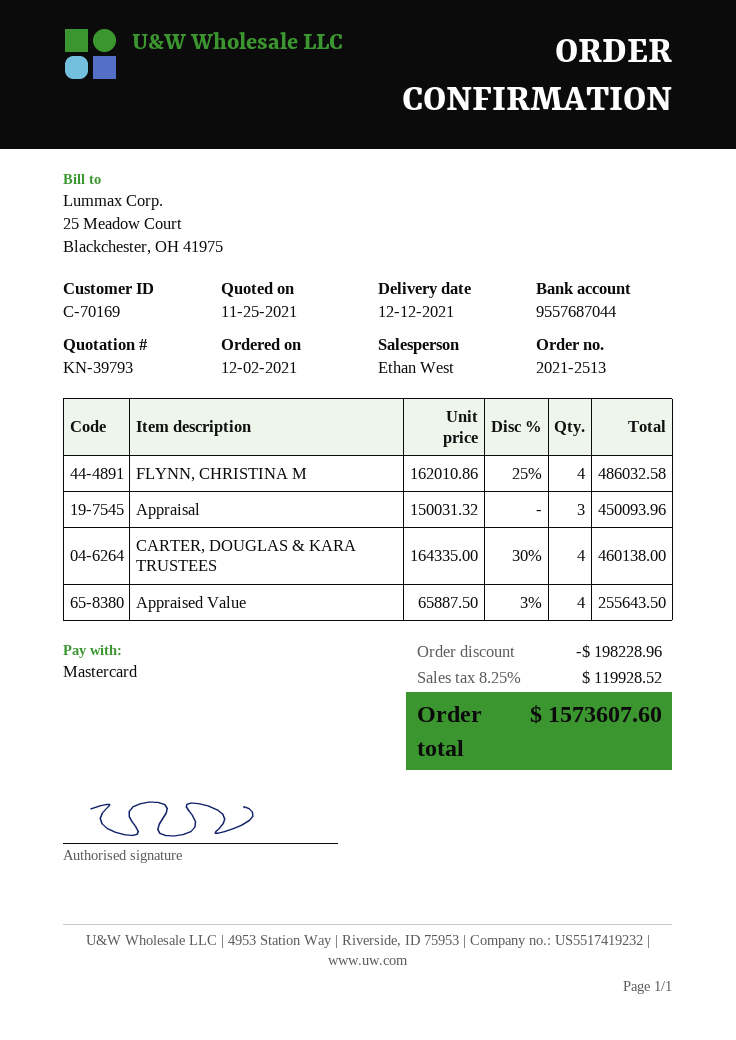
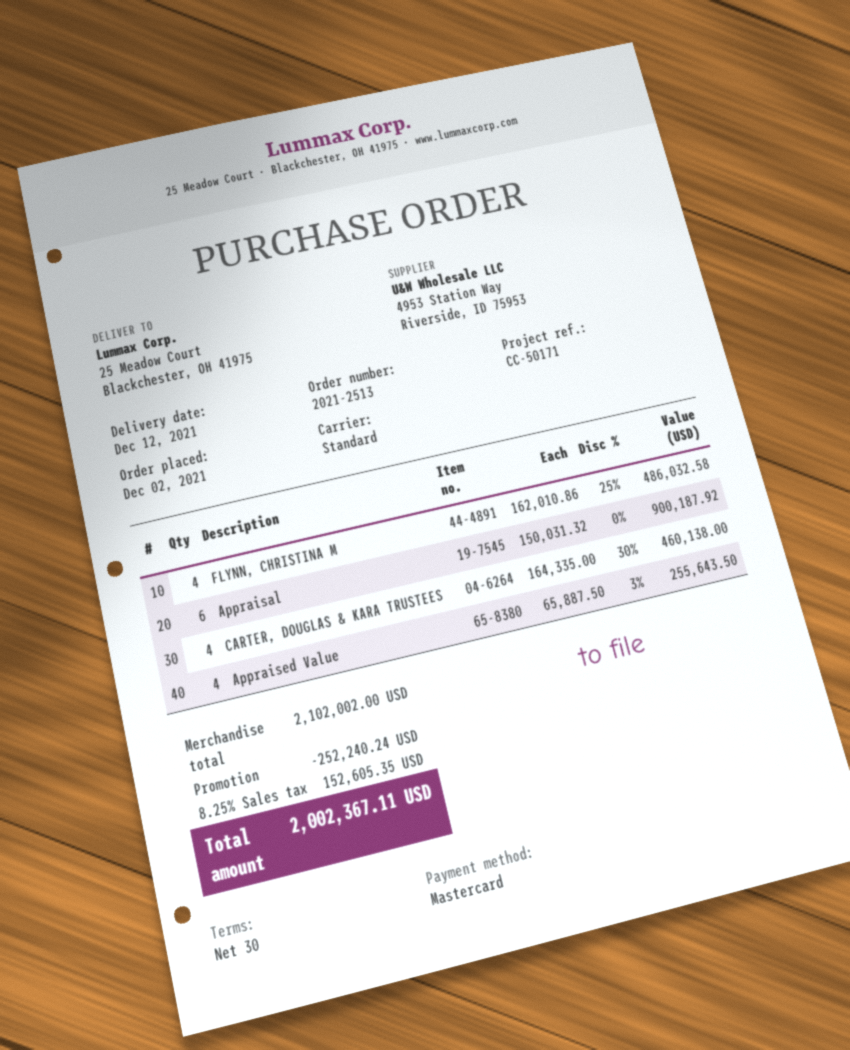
Appraisal: 3 x 150031.32 = 450093.96 -> 6 x 150031.32 = 900187.92
discount: 198228.96 -> 252240.24
tax: 8.25% = 119928.52 -> 8.25% = 152605.35
total: 1573607.60 -> 2002367.11

